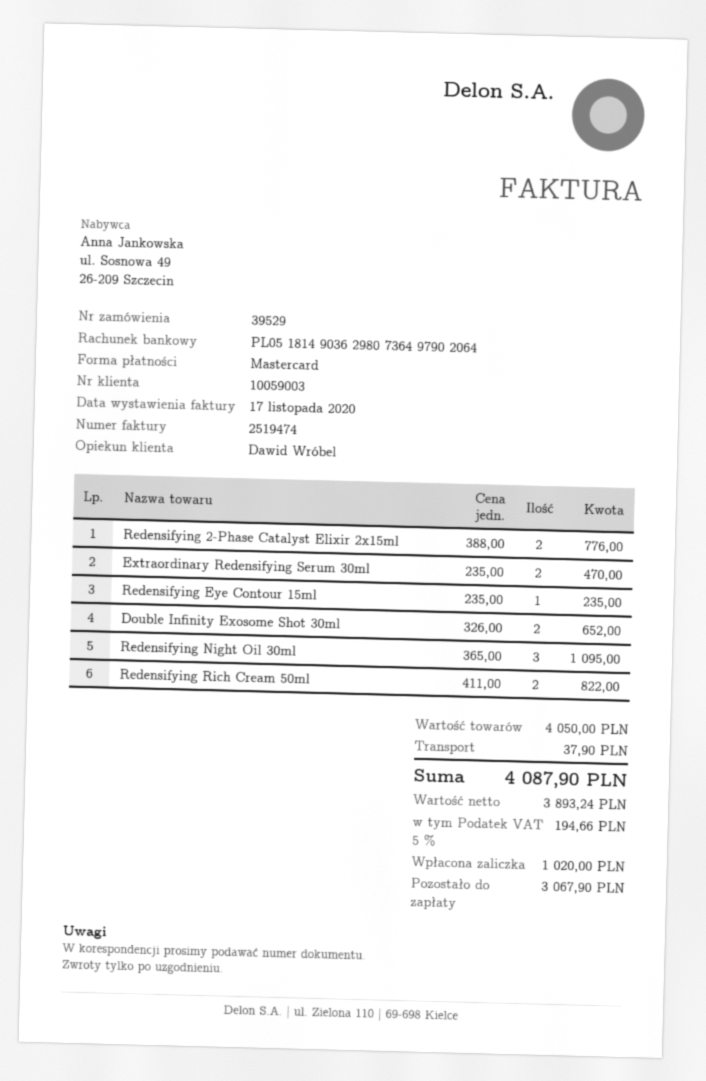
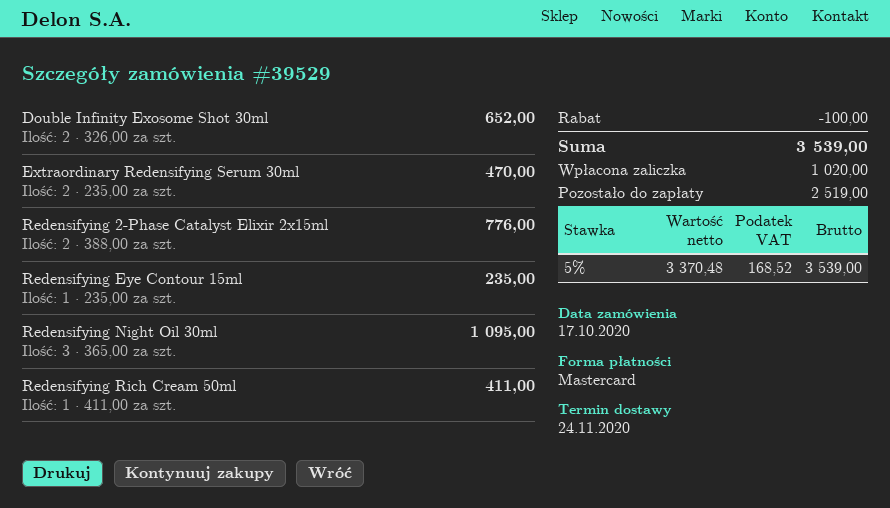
Redensifying Rich Cream 50ml: 2 x 411.00 = 822.00 -> 1 x 411.00 = 411.00
discount: none -> 100.00
shipping: 37.90 -> none
net: 3893.24 -> 3370.48
tax: 5% = 194.66 -> 5% = 168.52
total: 4087.90 -> 3539.00
balance: 3067.90 -> 2519.00

